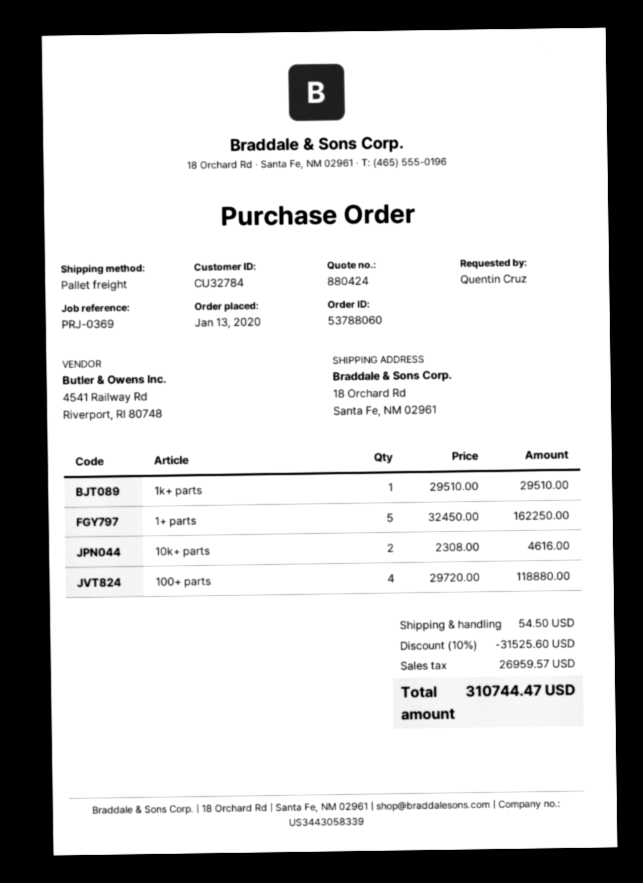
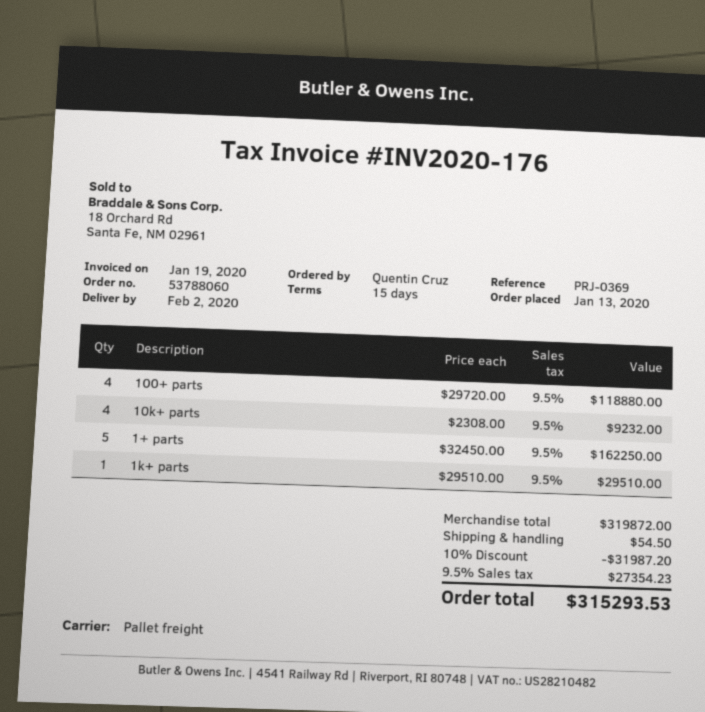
10k+ parts: 2 x 2308.00 = 4616.00 -> 4 x 2308.00 = 9232.00
discount: 10% = 31525.60 -> 10% = 31987.20
tax: 26959.57 -> 27354.23
total: 310744.47 -> 315293.53

